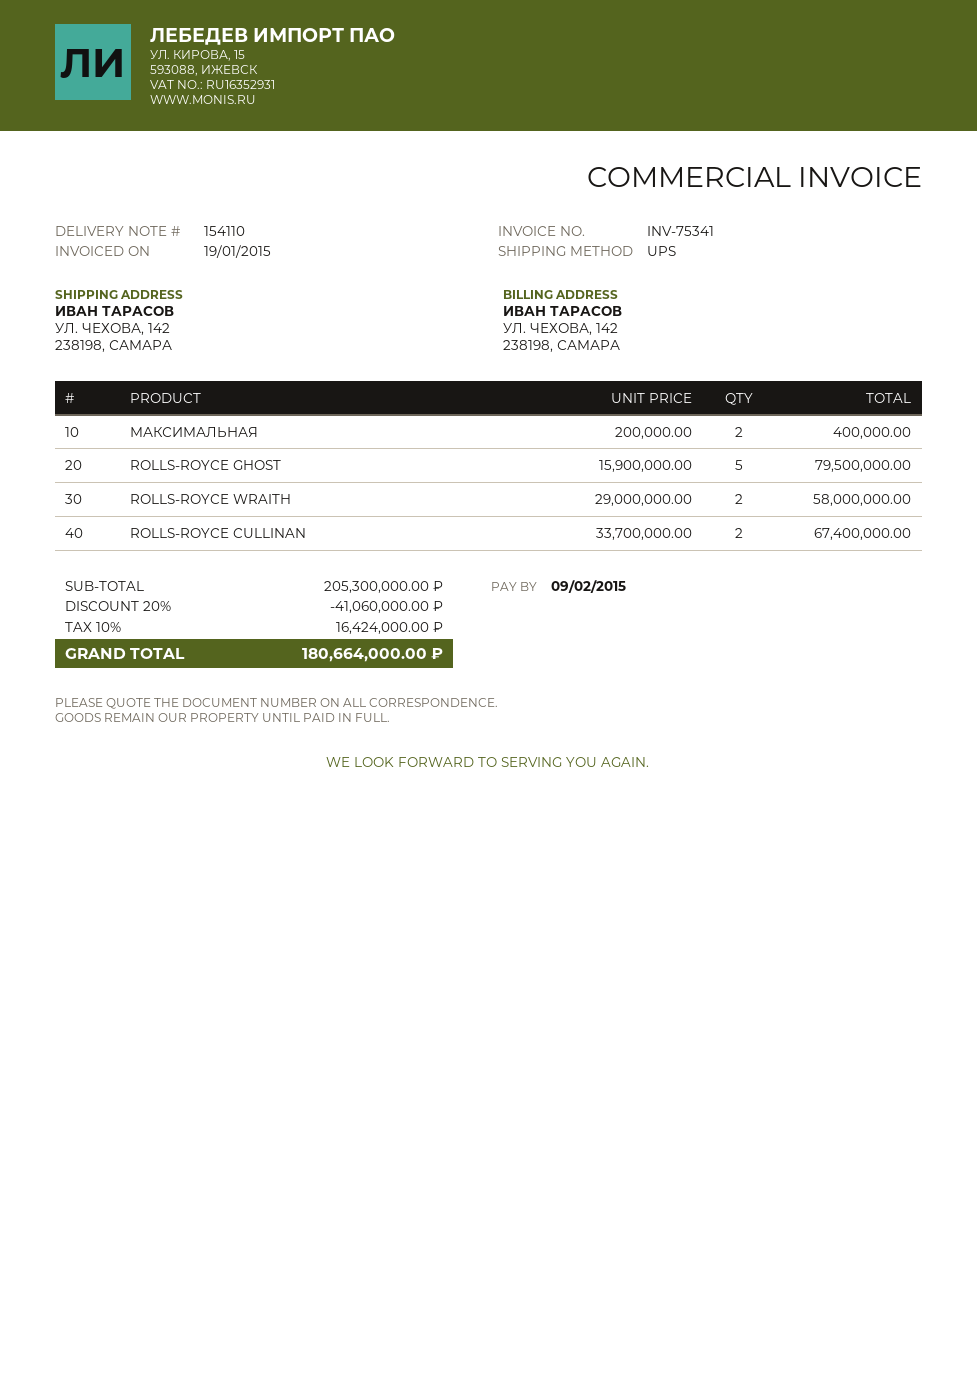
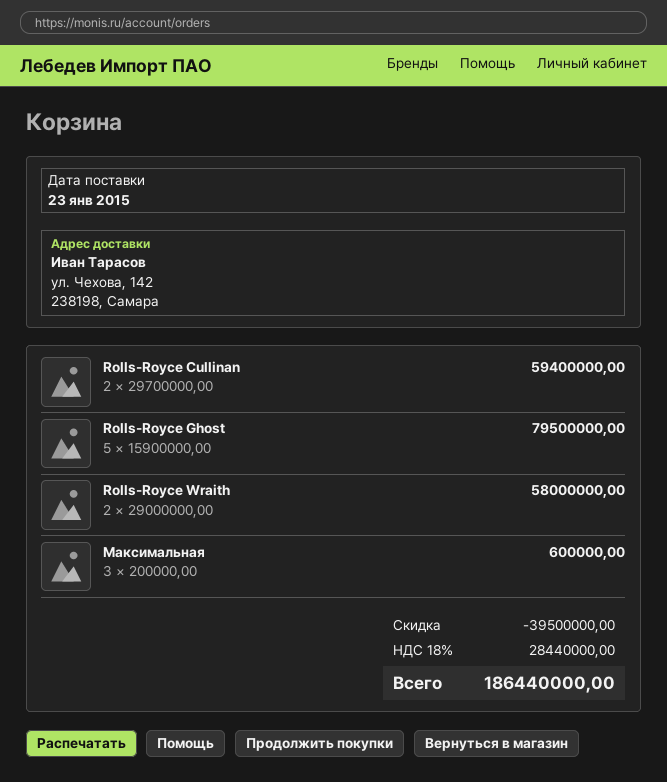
МАКСИМАЛЬНАЯ: 2 x 200000.00 = 400000.00 -> 3 x 200000.00 = 600000.00
ROLLS-ROYCE CULLINAN: 2 x 33700000.00 = 67400000.00 -> 2 x 29700000.00 = 59400000.00
discount: 41060000.00 -> 39500000.00
tax: 10% = 16424000.00 -> 18% = 28440000.00
total: 180664000.00 -> 186440000.00

